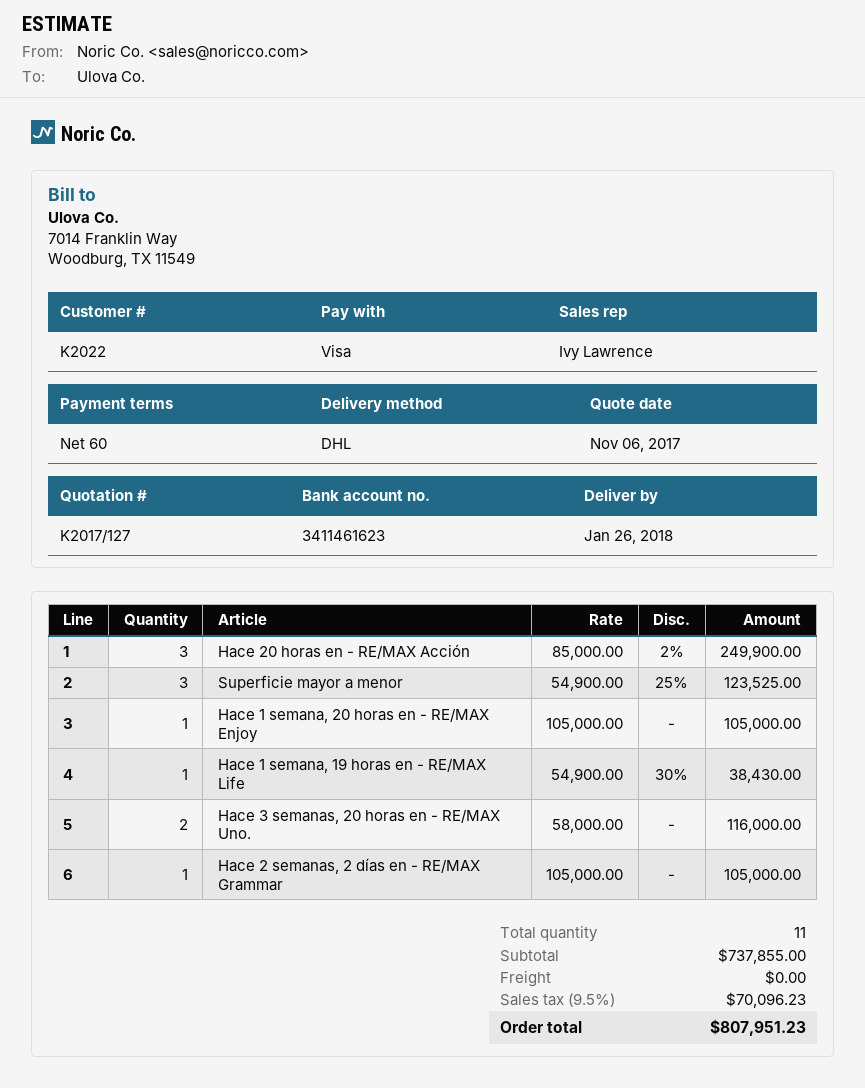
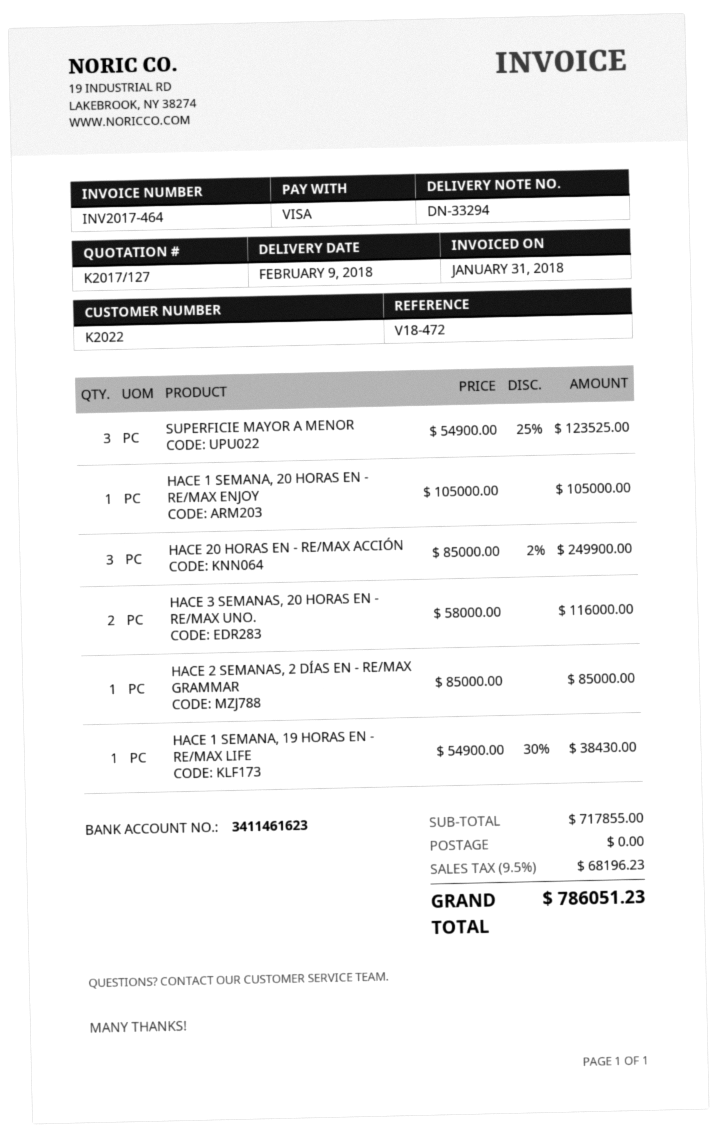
delivery date: 2018-01-26 -> 2018-02-09
Hace 2 semanas, 2 días en - RE/MAX Grammar: 1 x 105000.00 = 105000.00 -> 1 x 85000.00 = 85000.00
subtotal: 737855.00 -> 717855.00
tax: 9.5% = 70096.23 -> 9.5% = 68196.23
total: 807951.23 -> 786051.23

